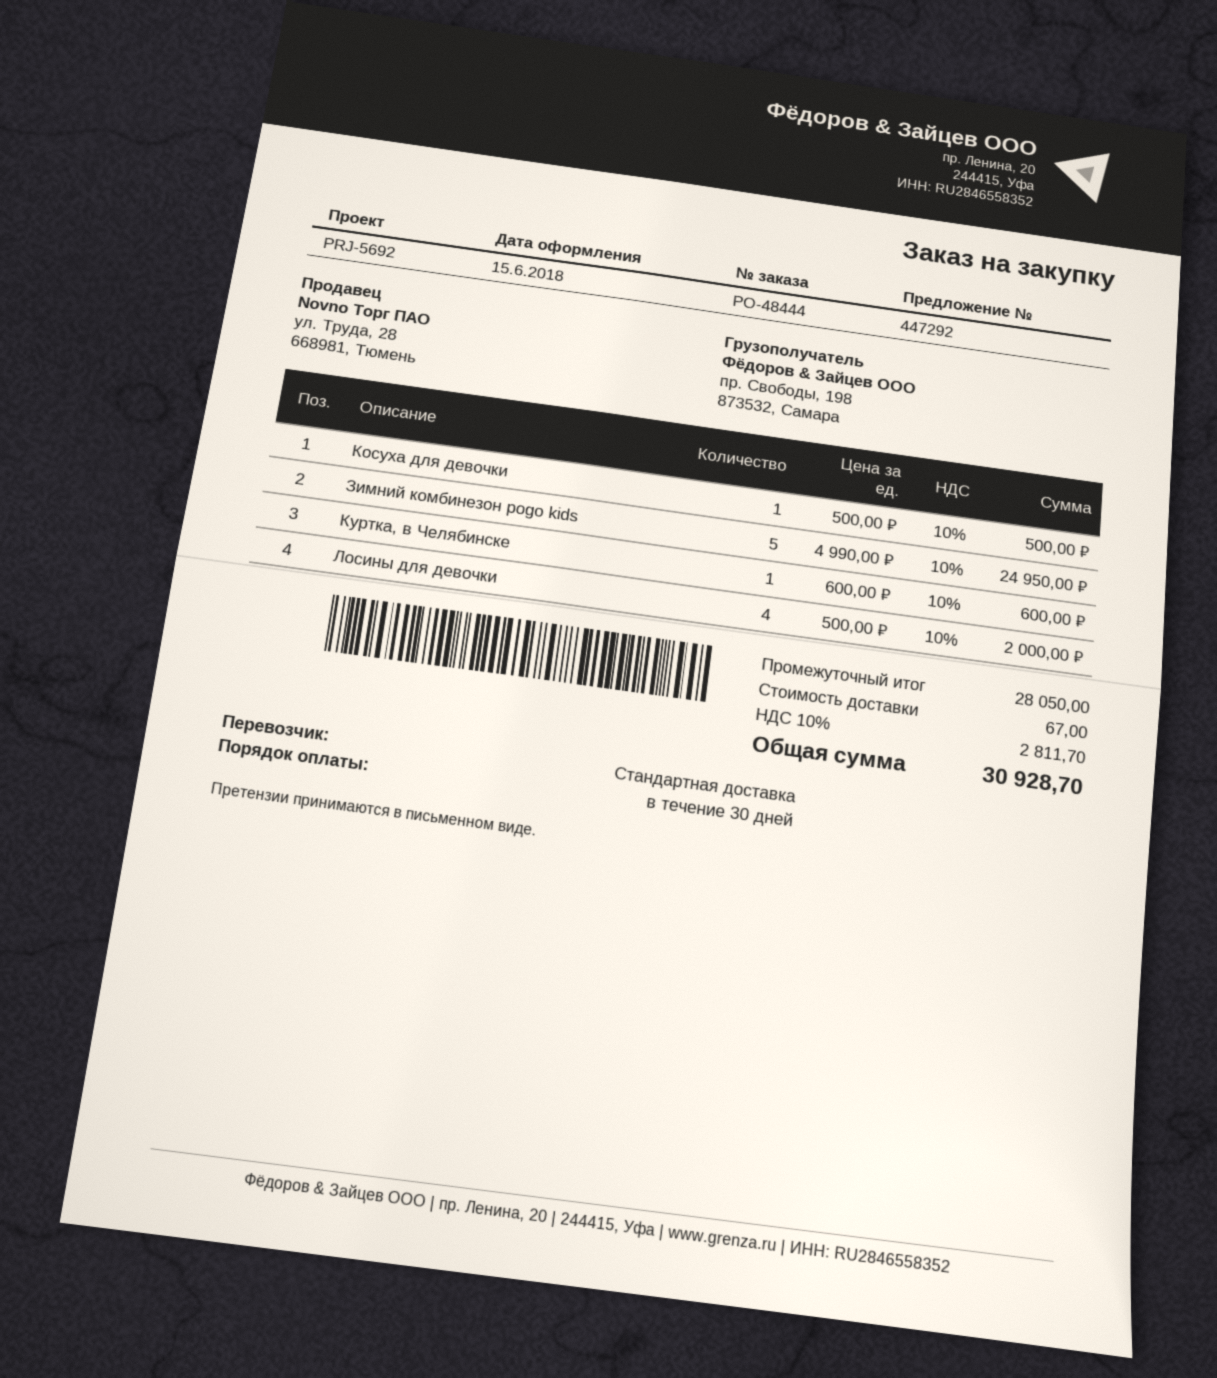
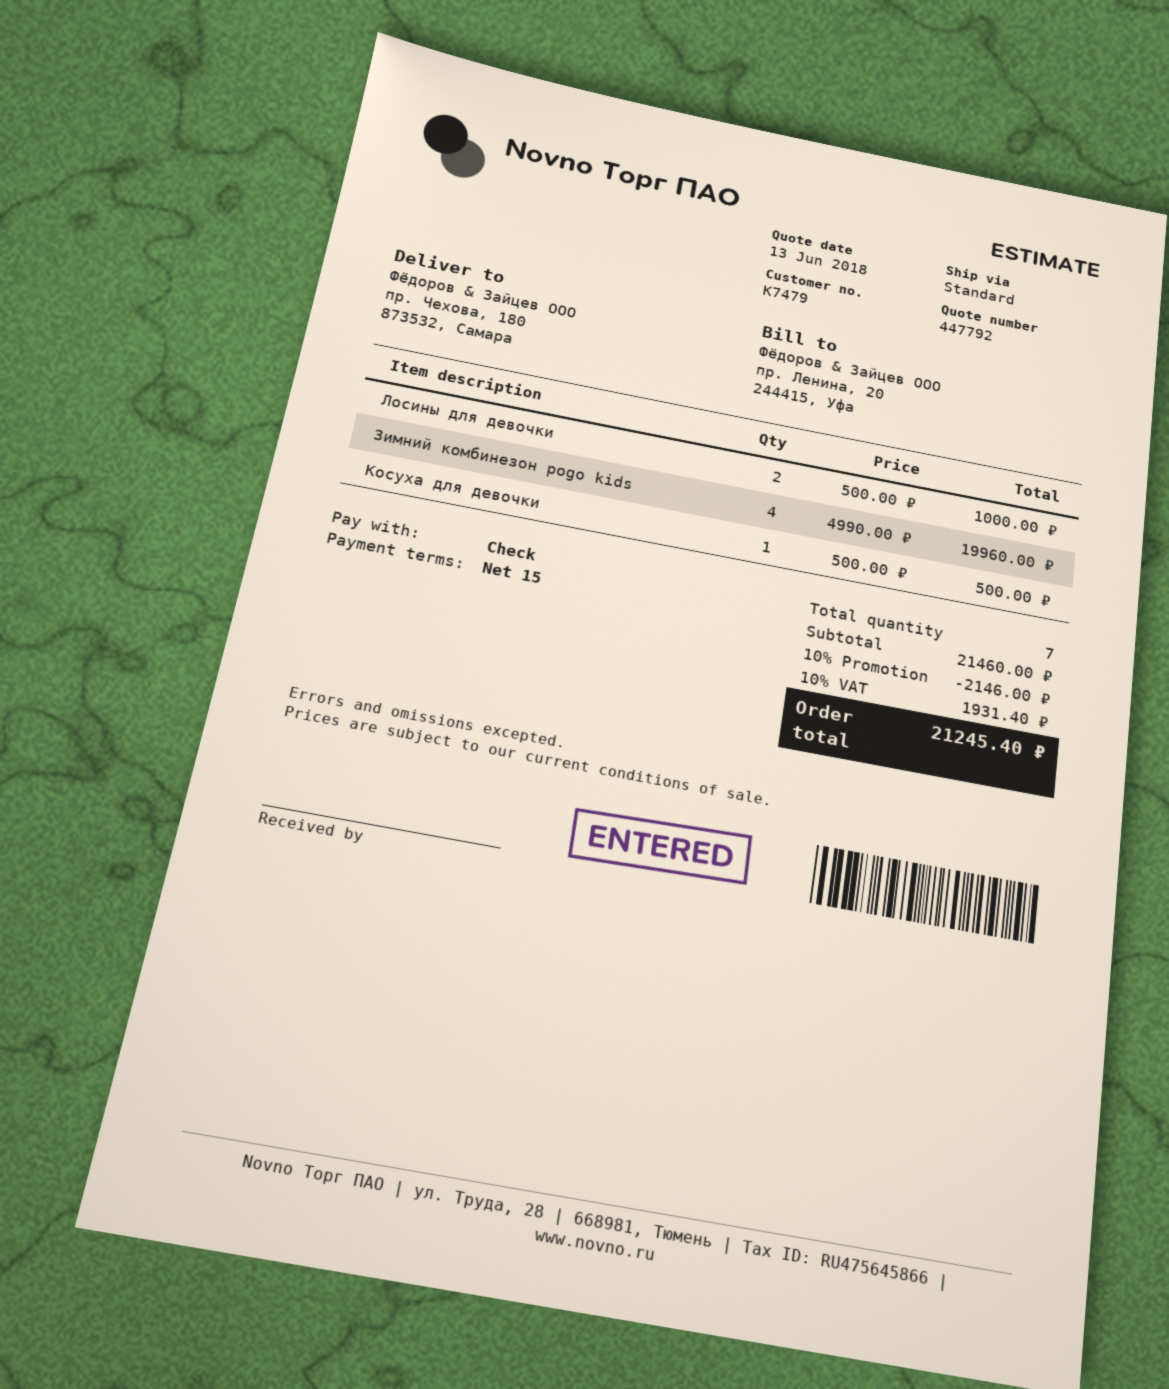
quote number: 447292 -> 447792
payment terms: 30 days -> 15 days
ship to: пр. Свободы, 198, 873532, Самара -> пр. Чехова, 180, 873532, Самара
Зимний комбинезон pogo kids: 5 x 4990.00 = 24950.00 -> 4 x 4990.00 = 19960.00
Куртка, в Челябинске: 1 x 600.00 = 600.00 -> none
Лосины для девочки: 4 x 500.00 = 2000.00 -> 2 x 500.00 = 1000.00
subtotal: 28050.00 -> 21460.00
discount: none -> 10% = 2146.00
shipping: 67.00 -> none
tax: 10% = 2811.70 -> 10% = 1931.40
total: 30928.70 -> 21245.40

